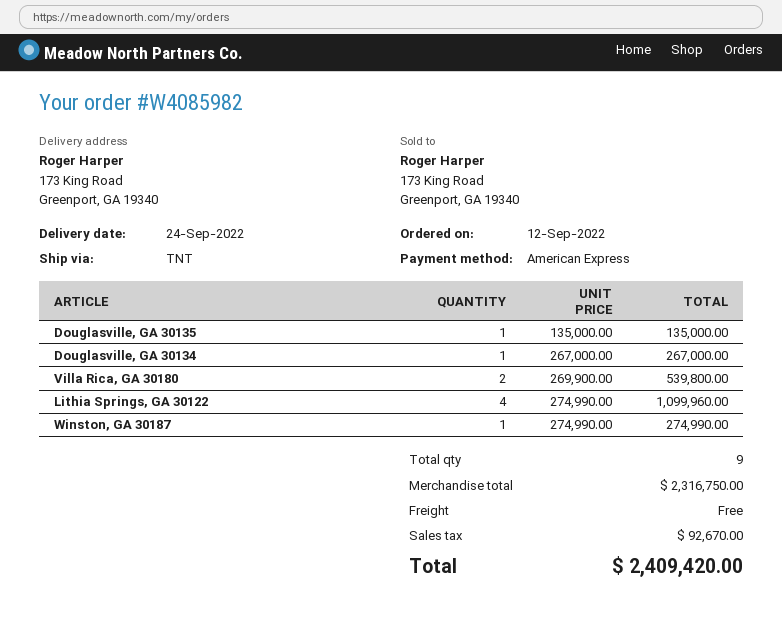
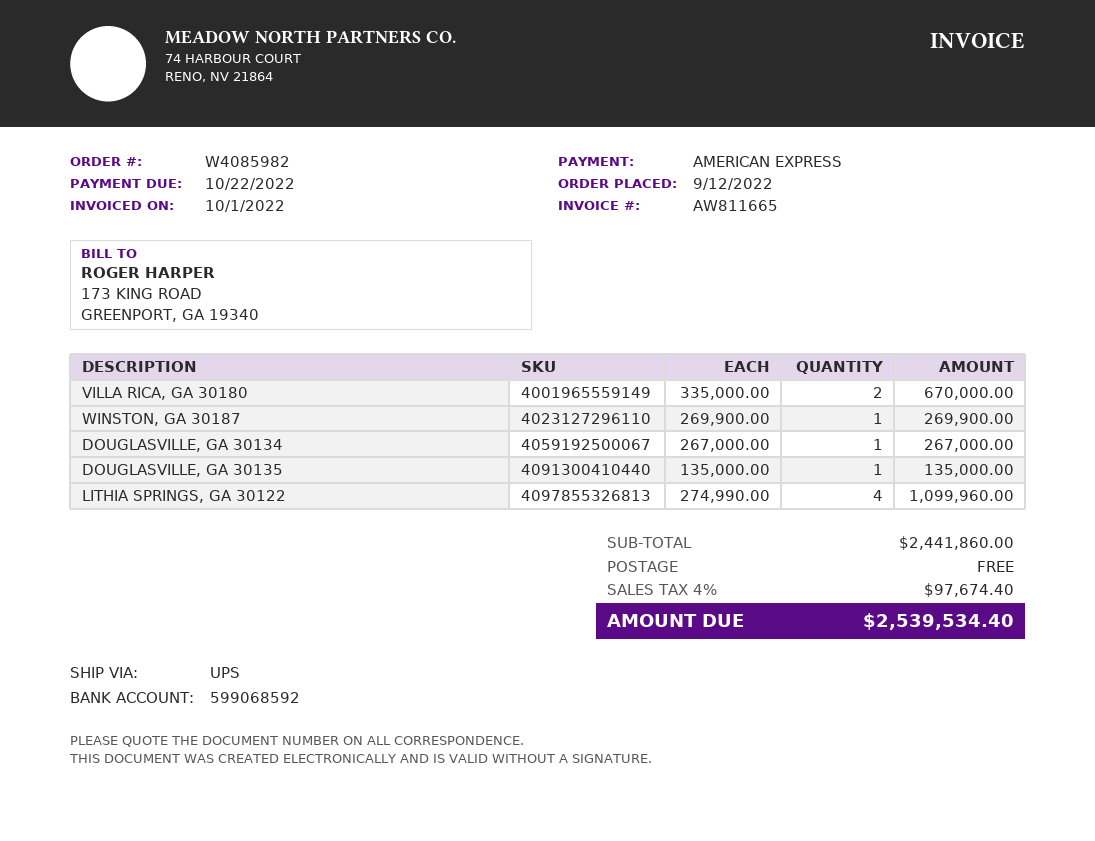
shipping method: TNT -> UPS
Villa Rica, GA 30180: 2 x 269900.00 = 539800.00 -> 2 x 335000.00 = 670000.00
Winston, GA 30187: 1 x 274990.00 = 274990.00 -> 1 x 269900.00 = 269900.00
subtotal: 2316750.00 -> 2441860.00
tax: 92670.00 -> 97674.40
total: 2409420.00 -> 2539534.40

